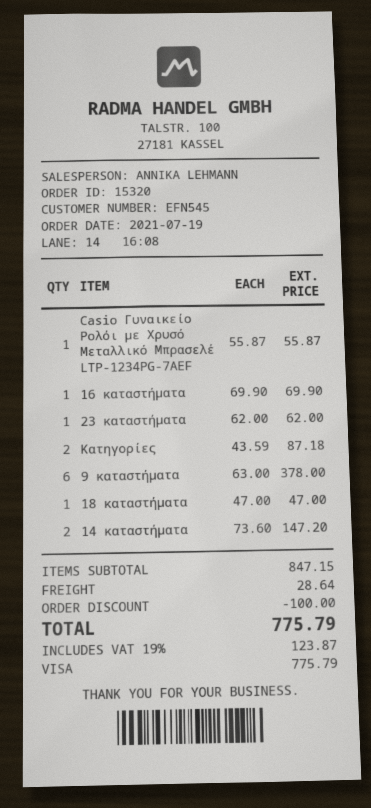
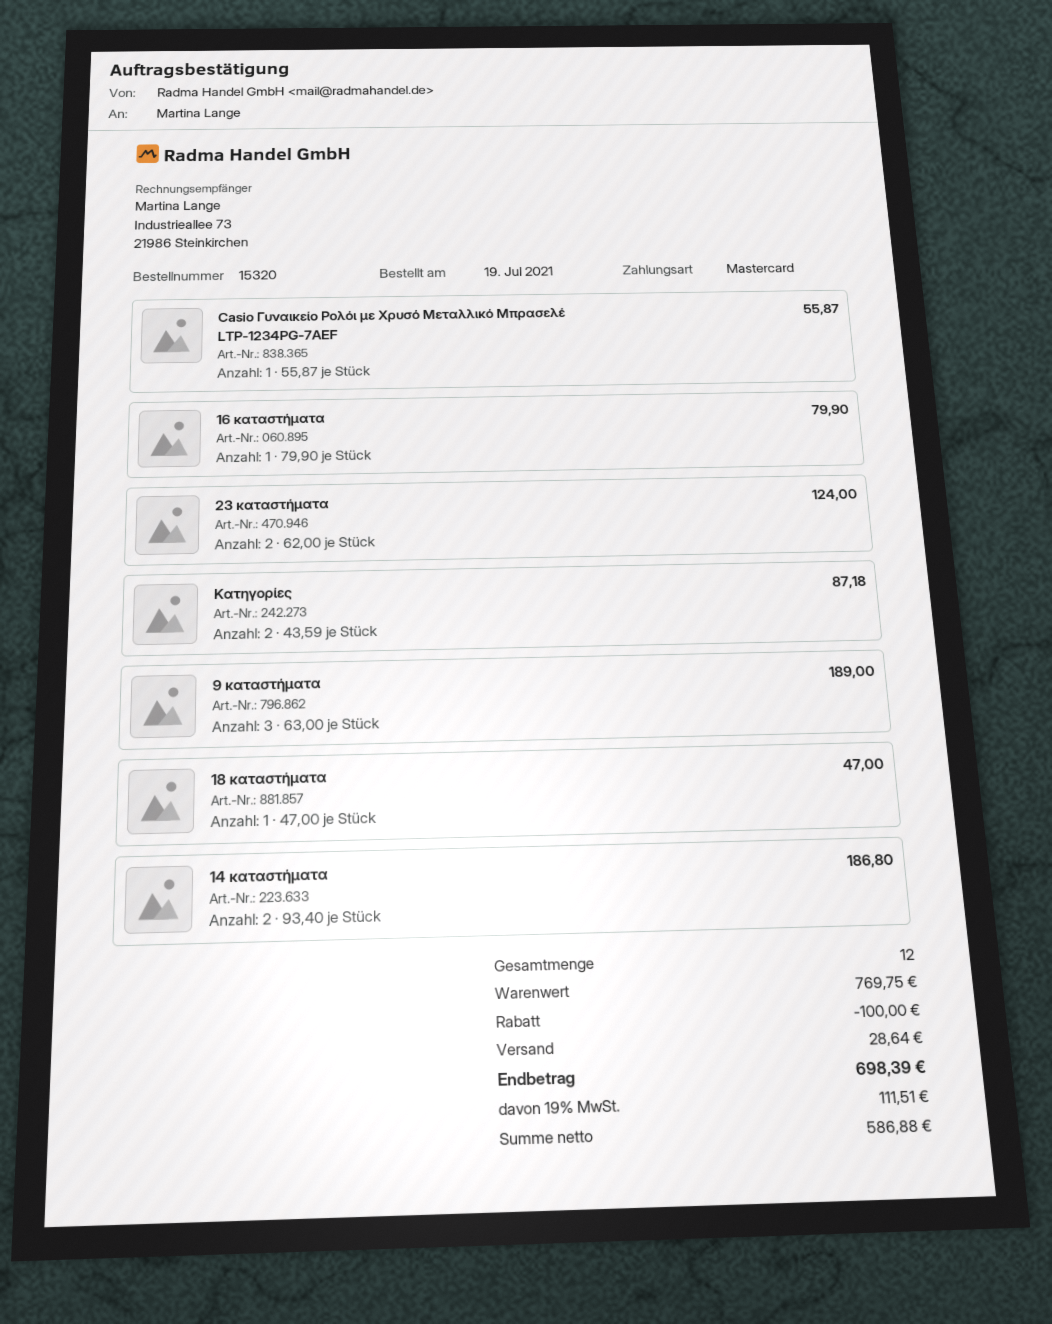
payment method: Visa -> Mastercard
16 καταστήματα: 1 x 69.90 = 69.90 -> 1 x 79.90 = 79.90
23 καταστήματα: 1 x 62.00 = 62.00 -> 2 x 62.00 = 124.00
9 καταστήματα: 6 x 63.00 = 378.00 -> 3 x 63.00 = 189.00
14 καταστήματα: 2 x 73.60 = 147.20 -> 2 x 93.40 = 186.80
subtotal: 847.15 -> 769.75
tax: 19% = 123.87 -> 19% = 111.51
total: 775.79 -> 698.39

